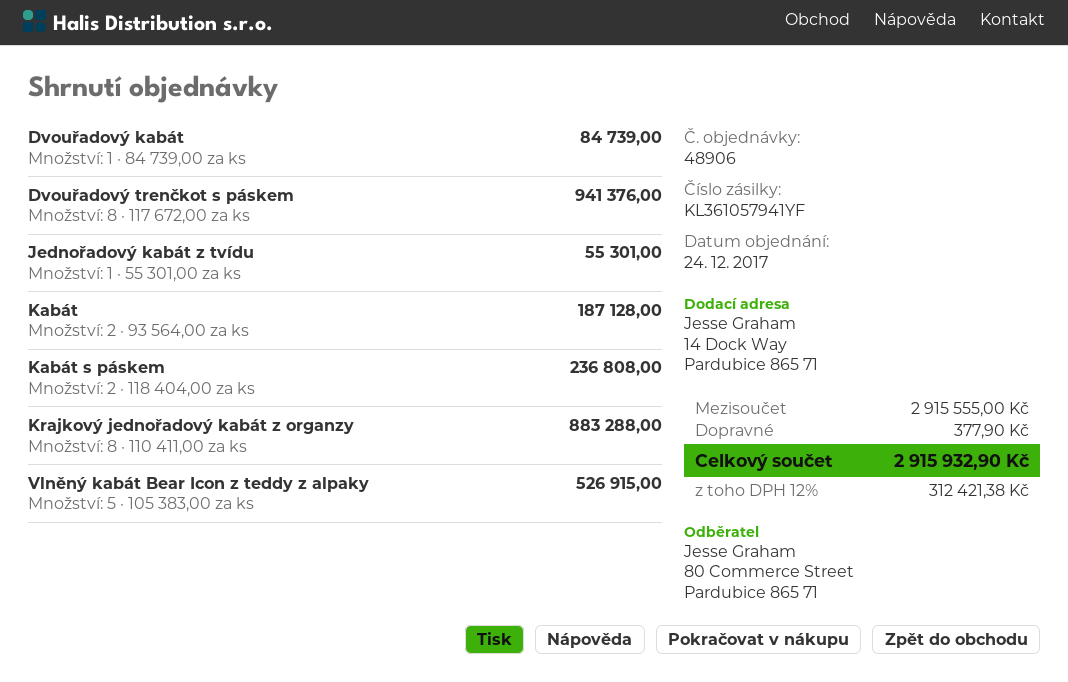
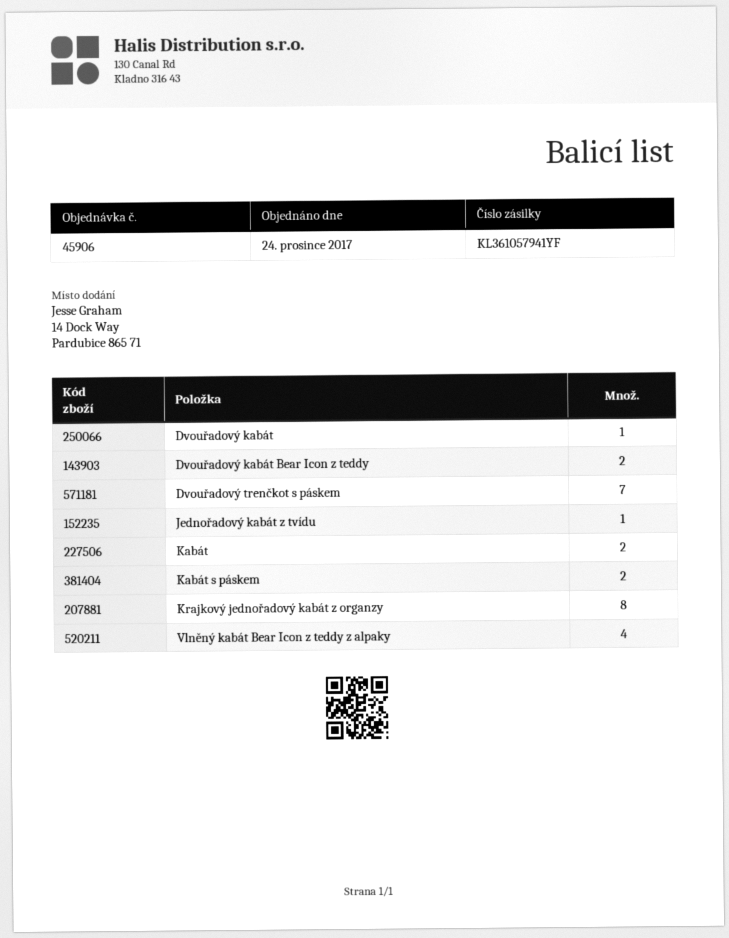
order number: 48906 -> 45906
Dvouřadový trenčkot s páskem: 8 -> 7
Vlněný kabát Bear Icon z teddy z alpaky: 5 -> 4
Dvouřadový kabát Bear Icon z teddy: none -> 2

